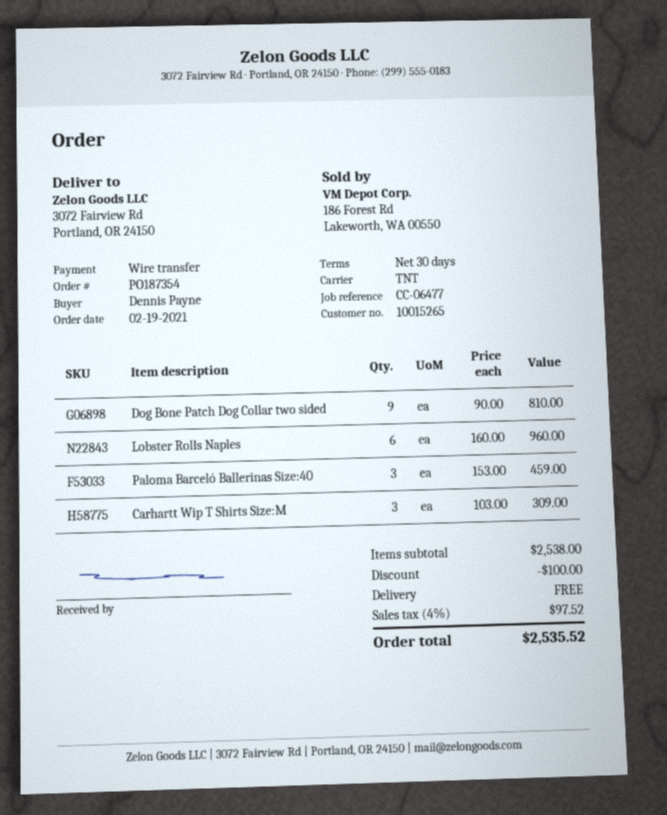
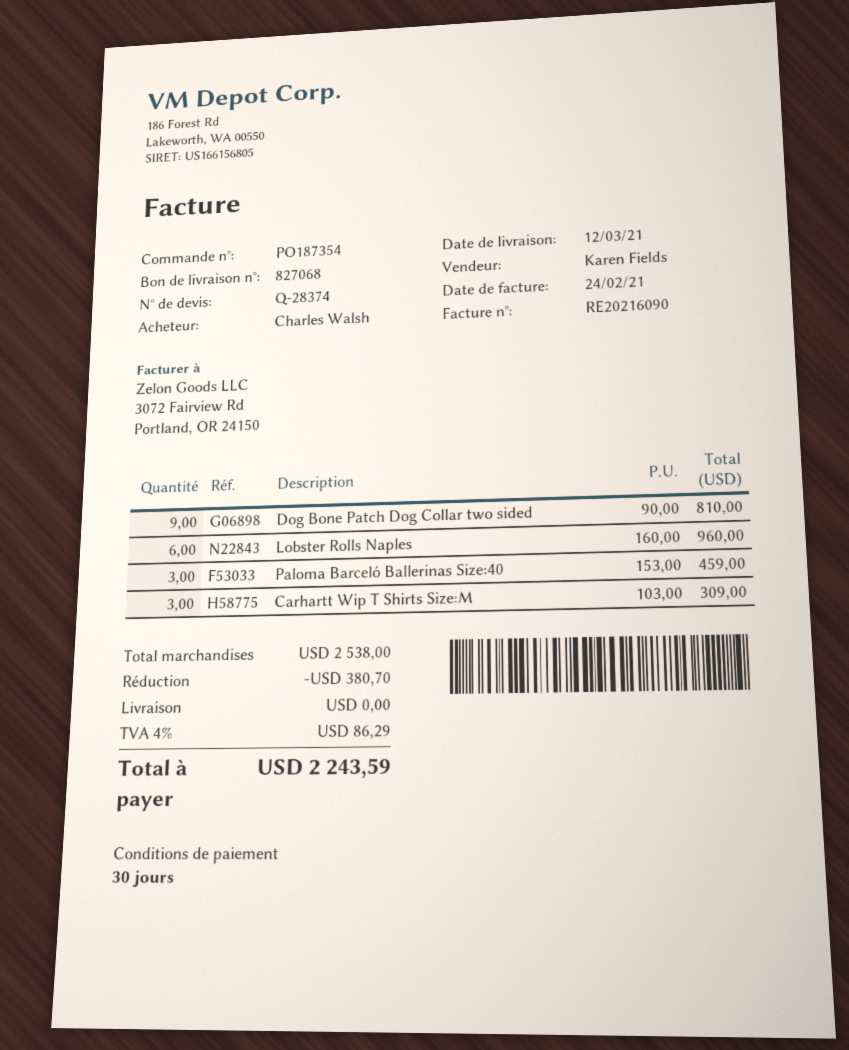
ordered by: Dennis Payne -> Charles Walsh
discount: 100.00 -> 380.70
tax: 4% = 97.52 -> 4% = 86.29
total: 2535.52 -> 2243.59

